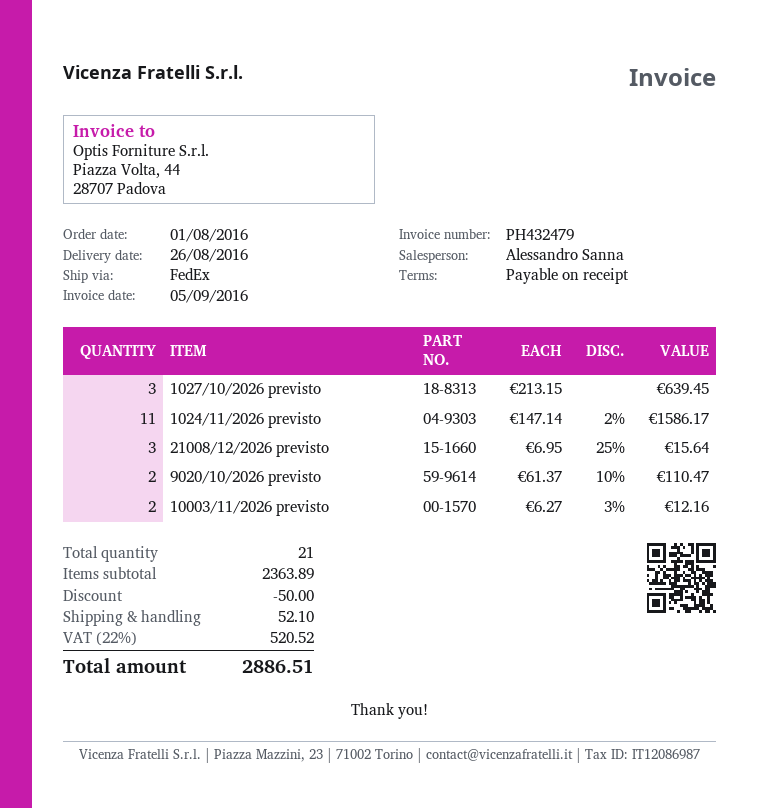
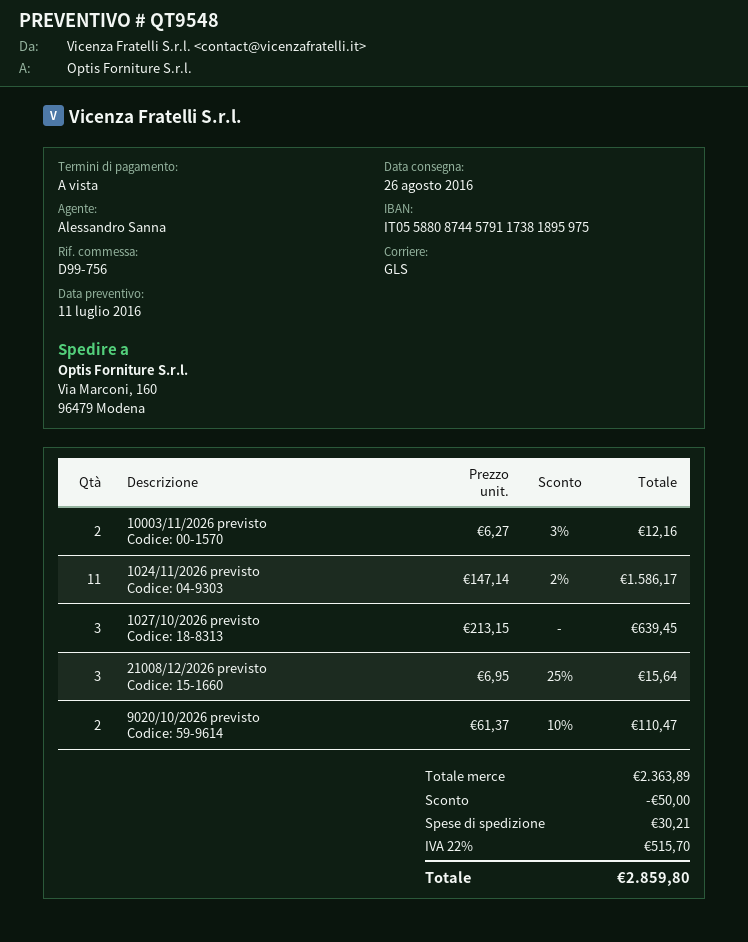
shipping method: FedEx -> GLS
shipping: 52.10 -> 30.21
tax: 22% = 520.52 -> 22% = 515.70
total: 2886.51 -> 2859.80

